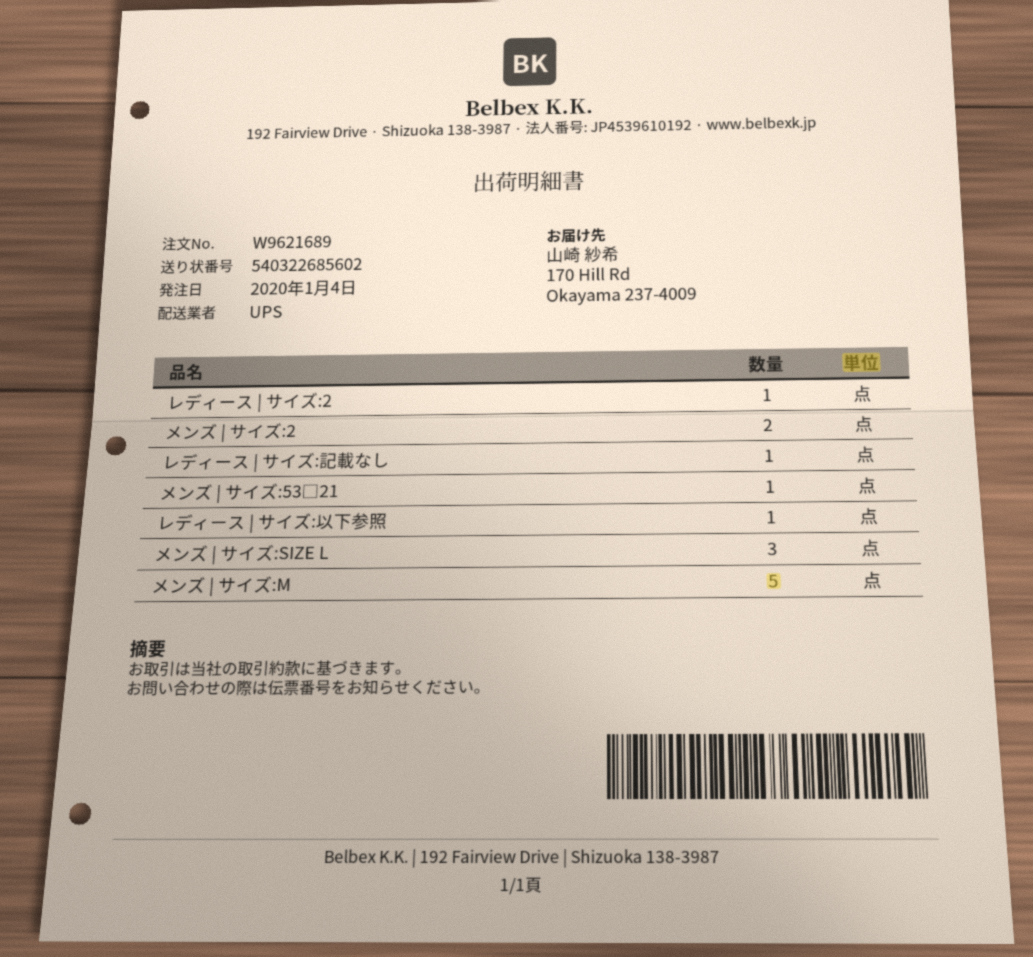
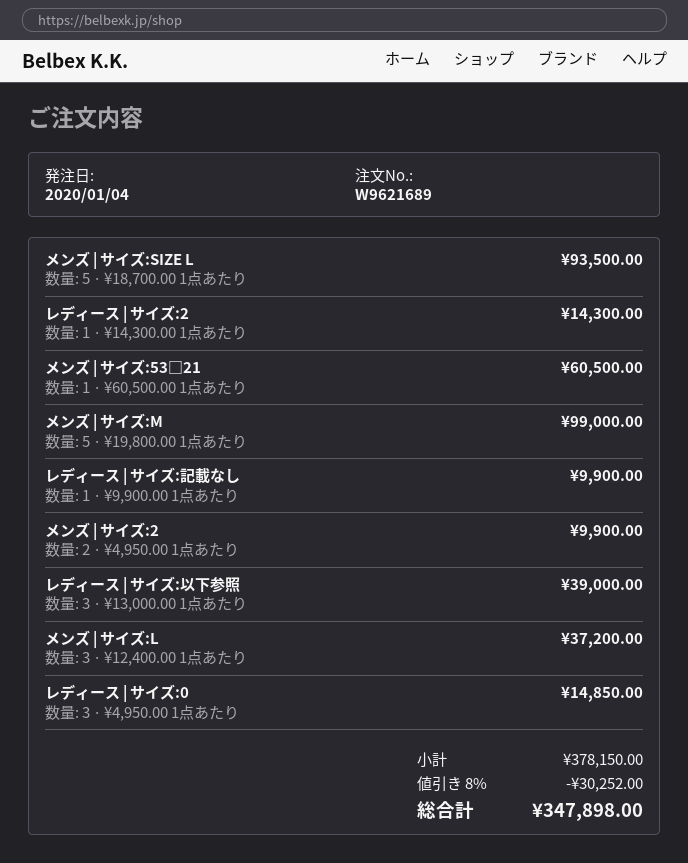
レディース | サイズ:以下参照: 1 -> 3
メンズ | サイズ:SIZE L: 3 -> 5
メンズ | サイズ:L: none -> 3
レディース | サイズ:0: none -> 3

